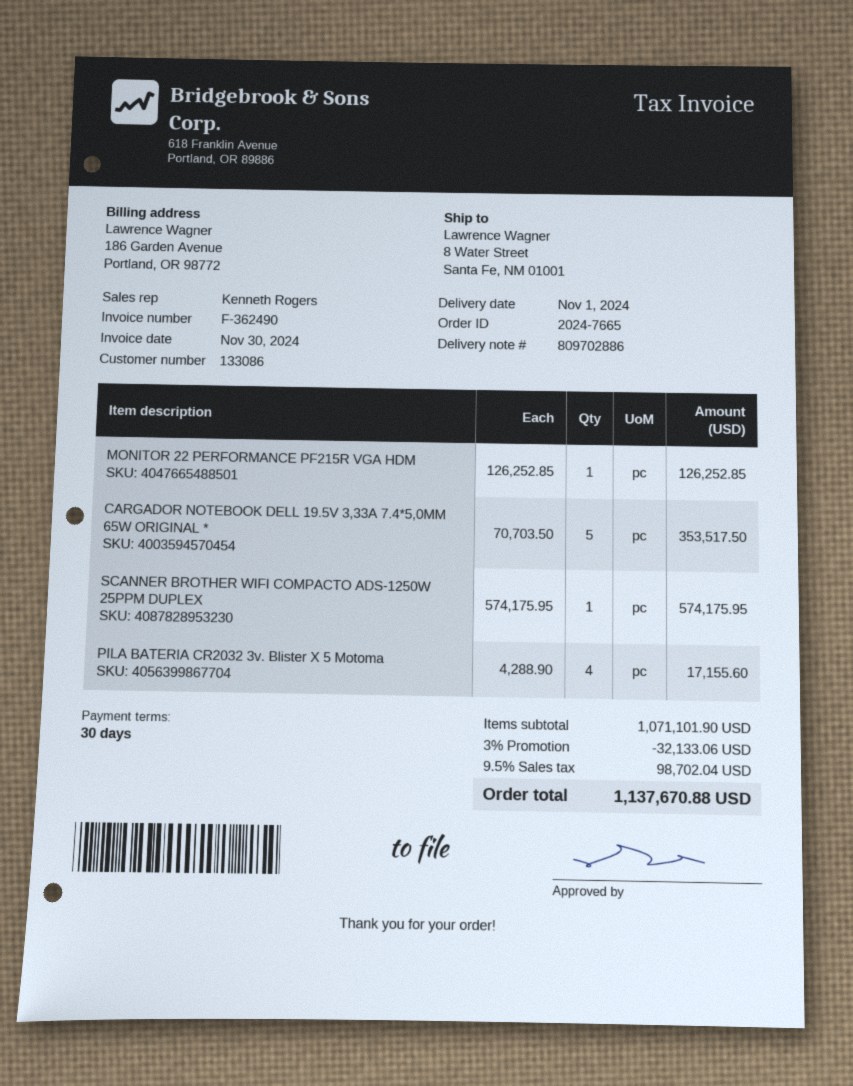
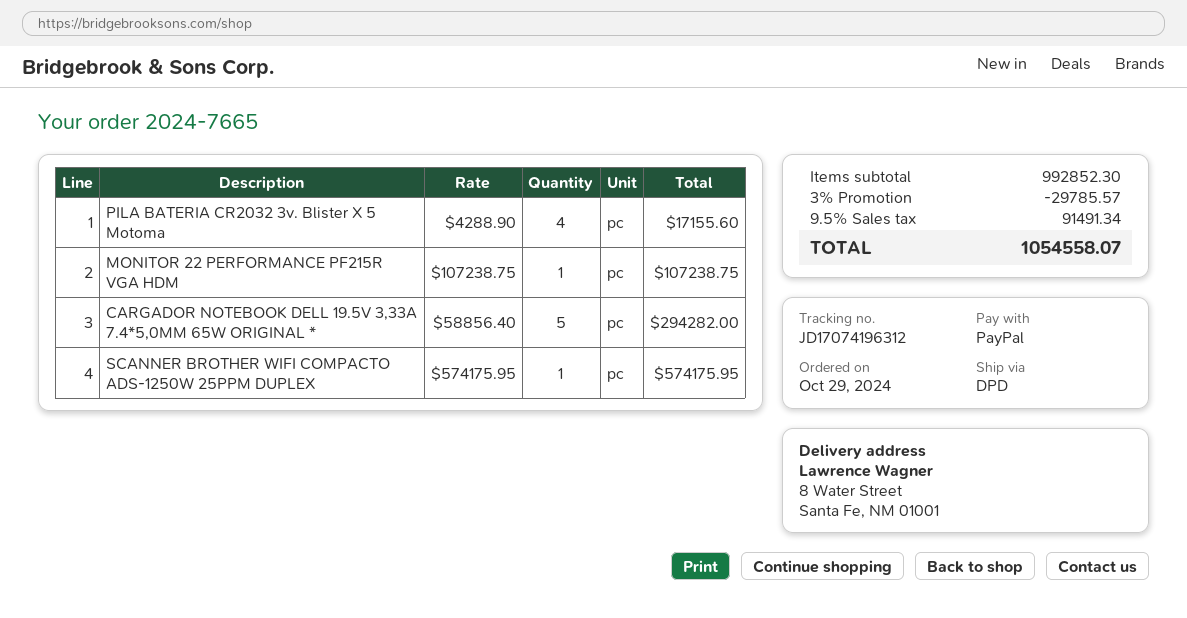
MONITOR 22 PERFORMANCE PF215R VGA HDM: 1 x 126252.85 = 126252.85 -> 1 x 107238.75 = 107238.75
CARGADOR NOTEBOOK DELL 19.5V 3,33A 7.4*5,0MM 65W ORIGINAL *: 5 x 70703.50 = 353517.50 -> 5 x 58856.40 = 294282.00
subtotal: 1071101.90 -> 992852.30
discount: 3% = 32133.06 -> 3% = 29785.57
tax: 9.5% = 98702.04 -> 9.5% = 91491.34
total: 1137670.88 -> 1054558.07

